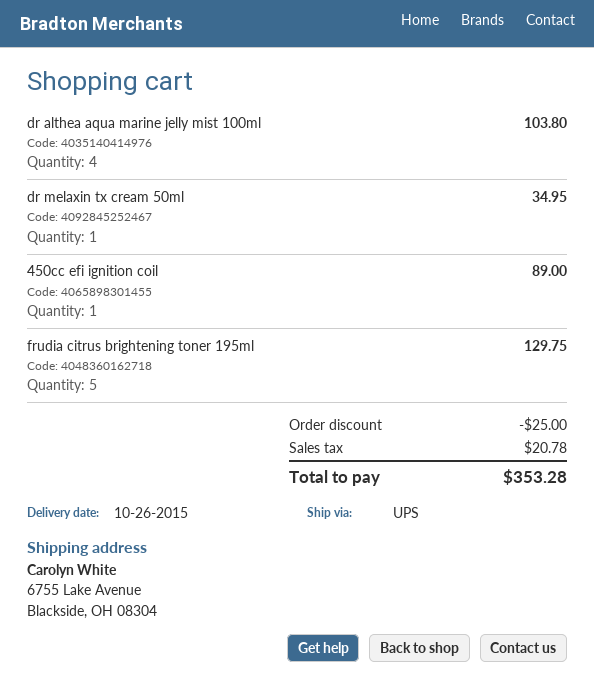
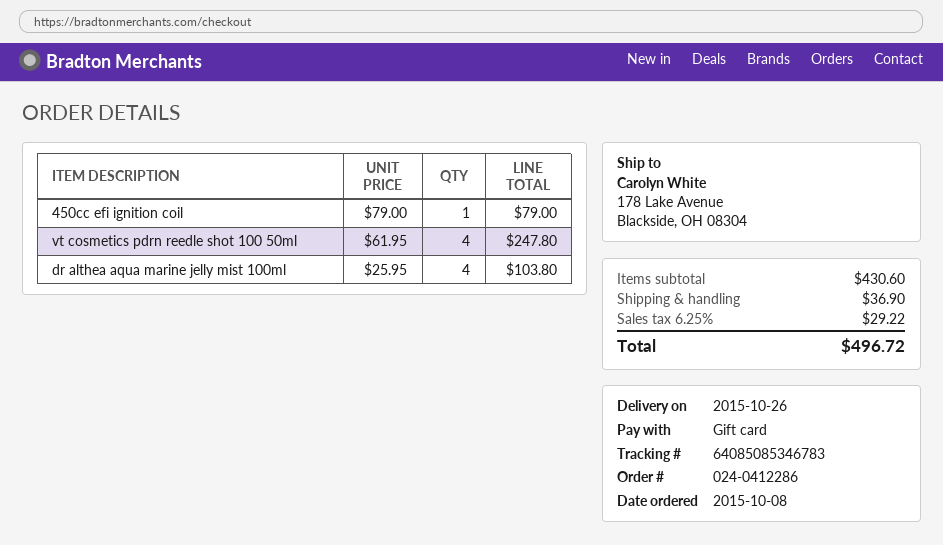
ship to: 6755 Lake Avenue, Blackside, OH 08304 -> 178 Lake Avenue, Blackside, OH 08304
dr melaxin tx cream 50ml: 1 for 34.95 -> none
450cc efi ignition coil: 1 for 89.00 -> 1 for 79.00
frudia citrus brightening toner 195ml: 5 for 129.75 -> none
vt cosmetics pdrn reedle shot 100 50ml: none -> 4 for 247.80
discount: 25.00 -> none
shipping: none -> 36.90
tax: 20.78 -> 29.22
total: 353.28 -> 496.72

